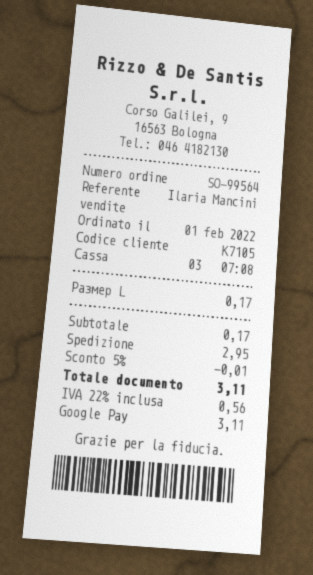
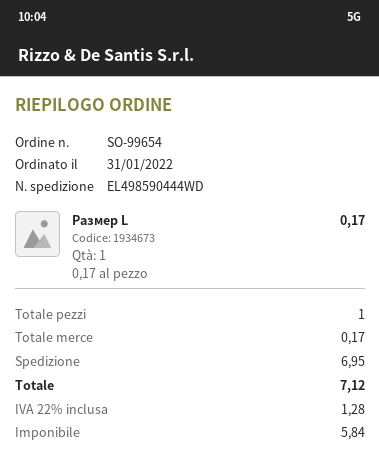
order number: SO-99564 -> SO-99654
order date: 2022-02-01 -> 2022-01-31
discount: 5% = 0.01 -> none
shipping: 2.95 -> 6.95
tax: 22% = 0.56 -> 22% = 1.28
total: 3.11 -> 7.12

